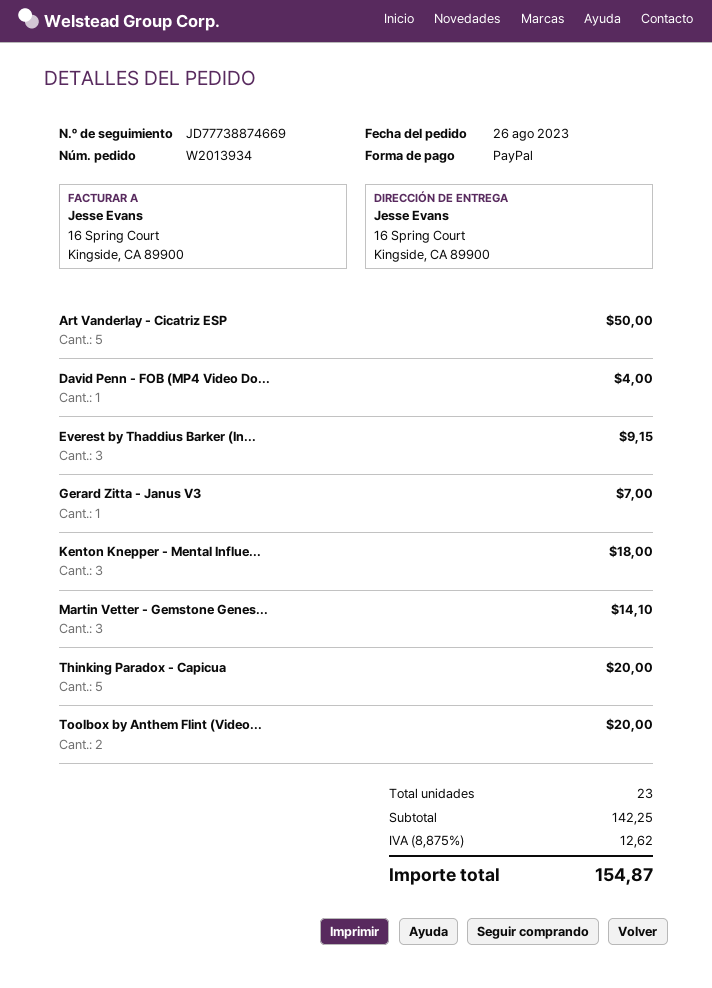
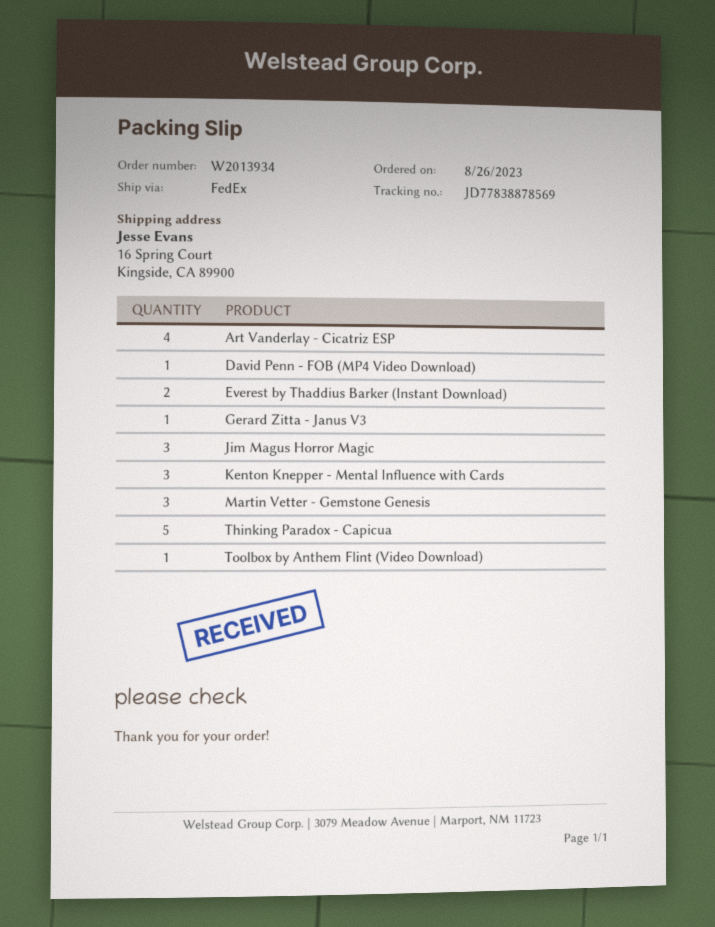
tracking number: JD77738874669 -> JD77838878569
Art Vanderlay - Cicatriz ESP: 5 -> 4
Everest by Thaddius Barker (In...: 3 -> 2
Toolbox by Anthem Flint (Video...: 2 -> 1
Jim Magus Horror Magic: none -> 3

